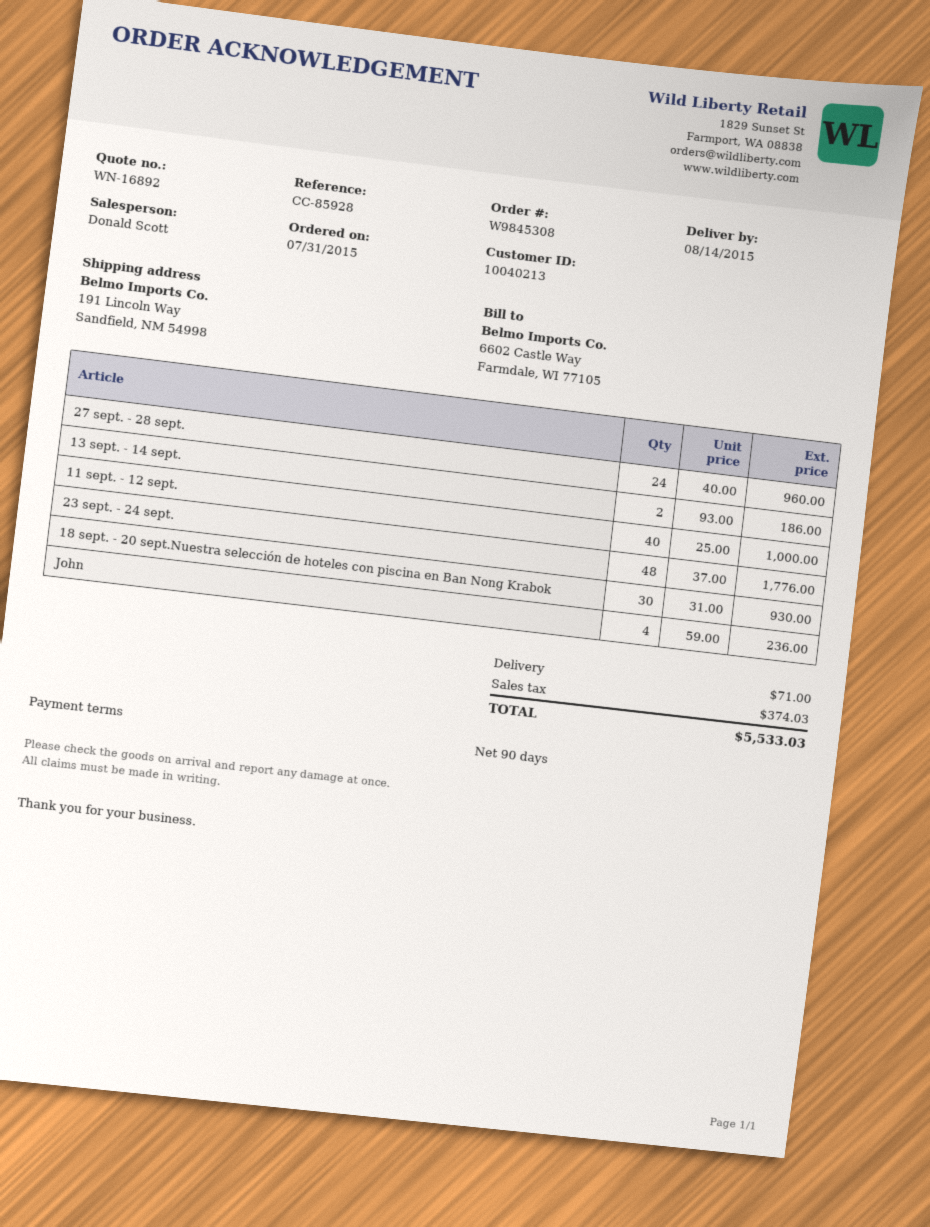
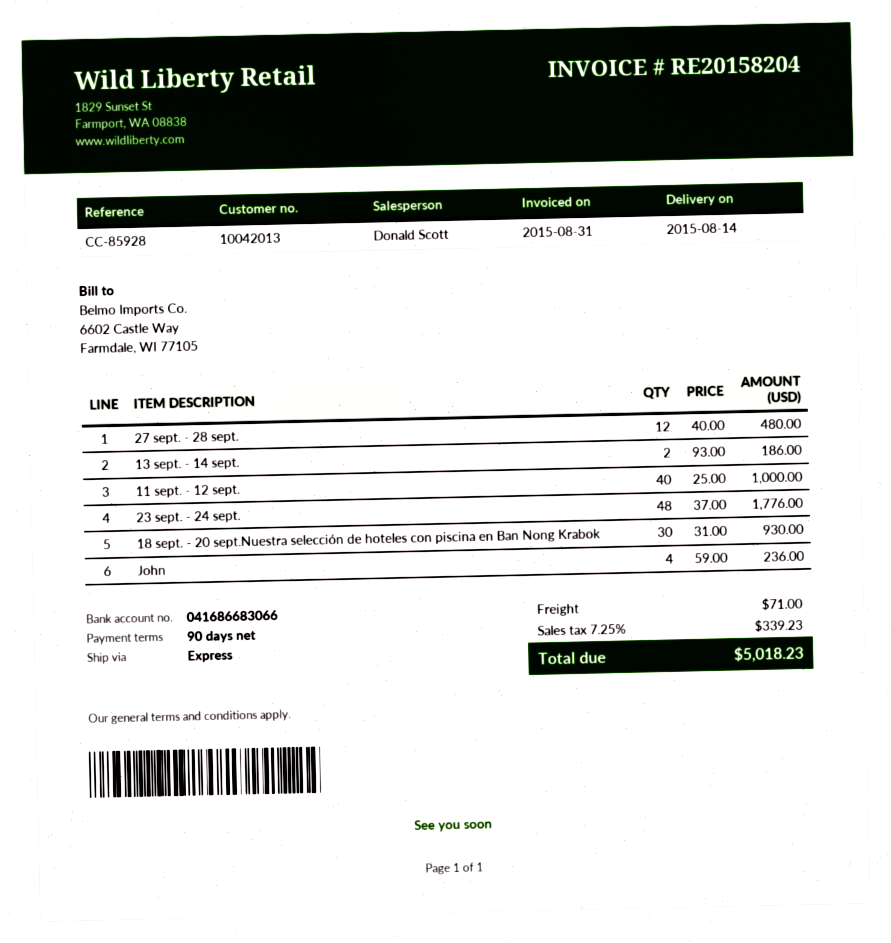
customer number: 10040213 -> 10042013
27 sept. - 28 sept.: 24 x 40.00 = 960.00 -> 12 x 40.00 = 480.00
tax: 374.03 -> 339.23
total: 5533.03 -> 5018.23

